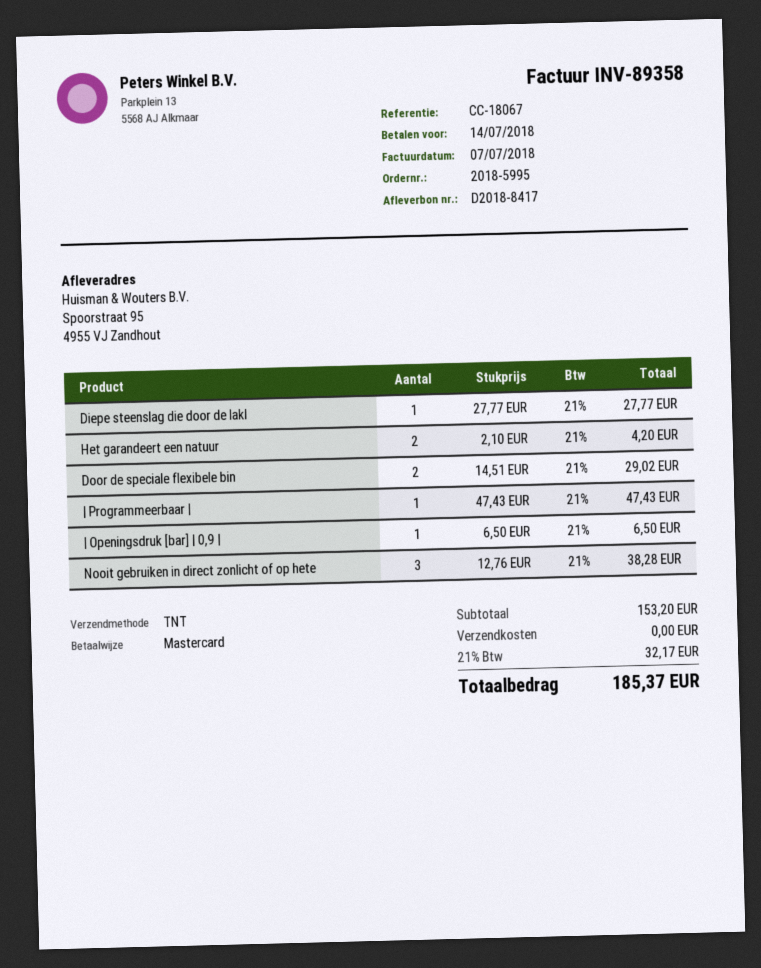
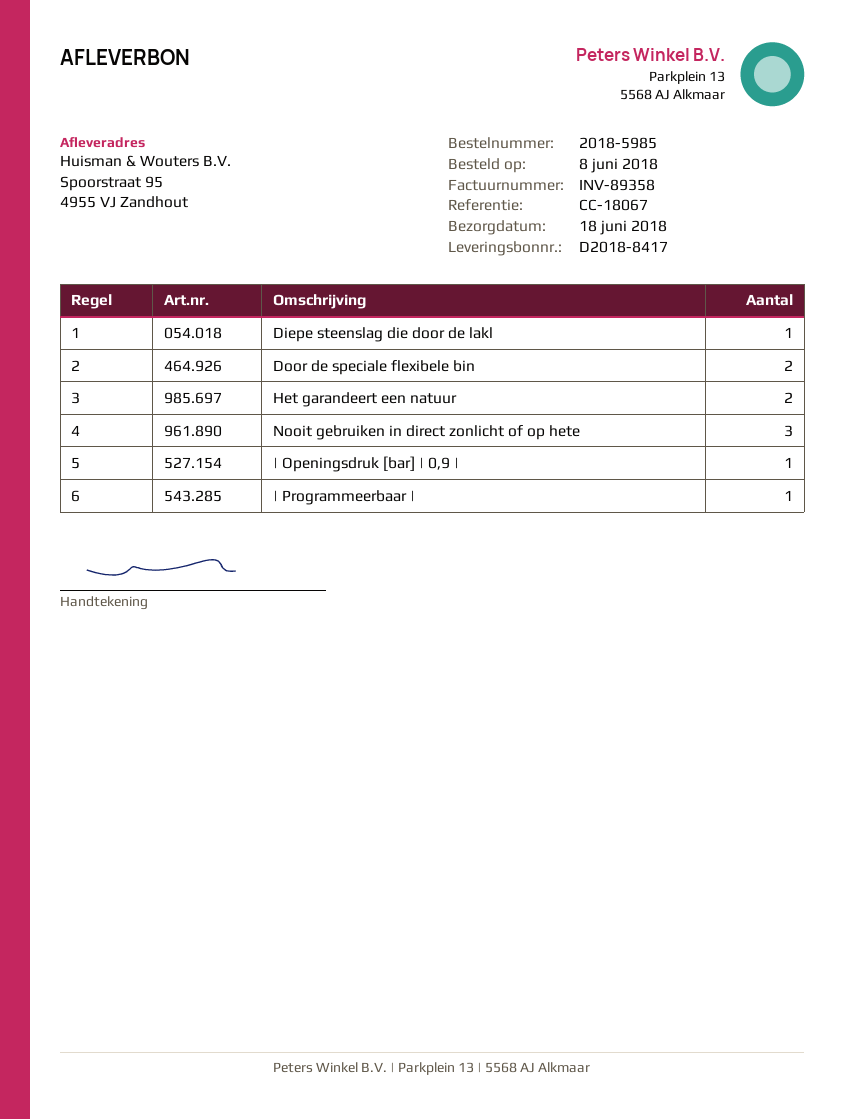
order number: 2018-5995 -> 2018-5985

